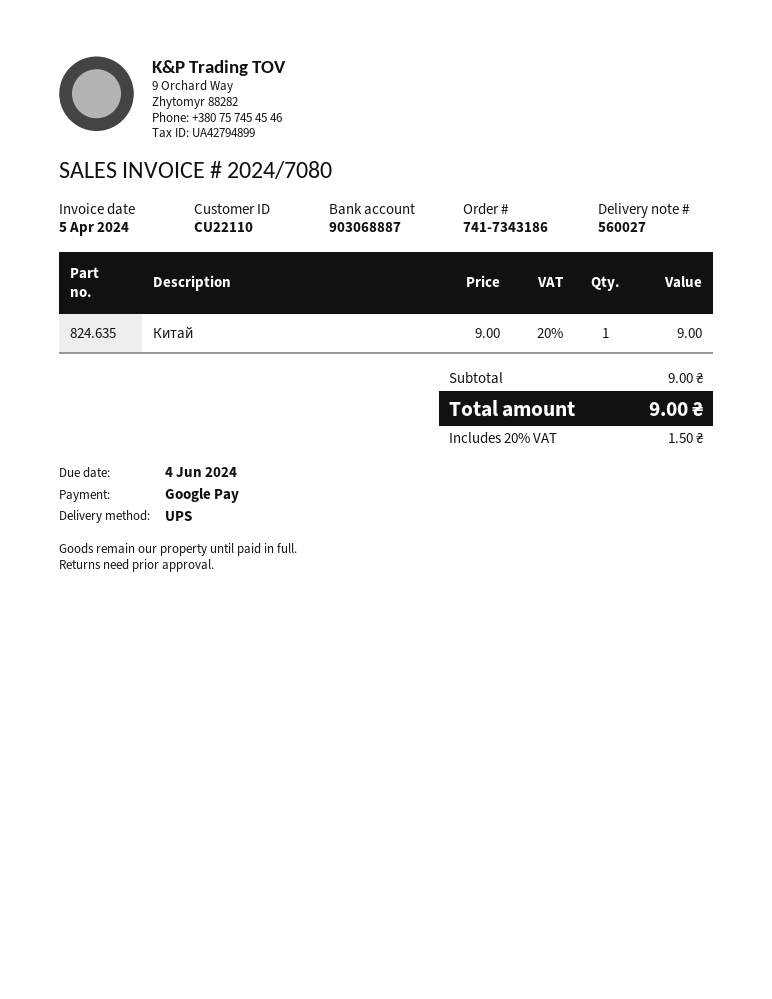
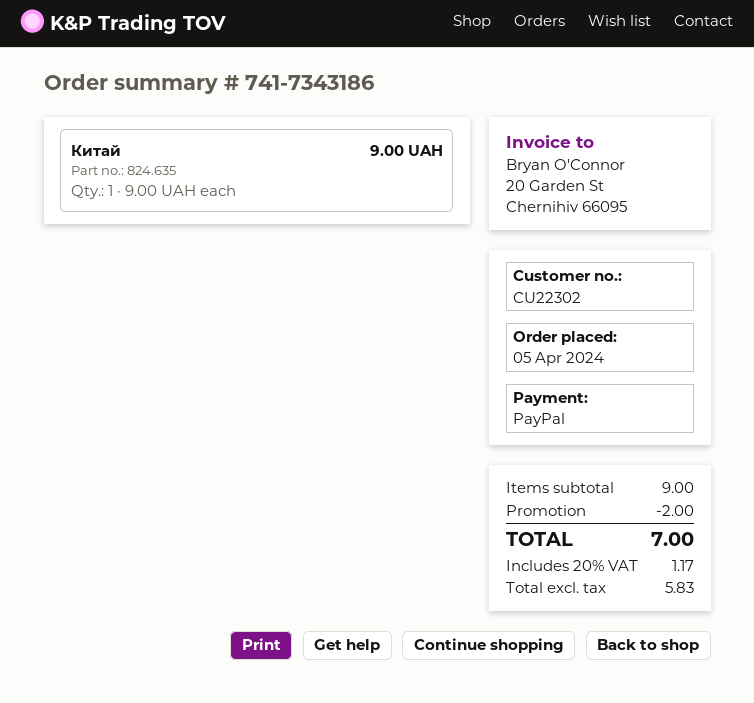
customer number: CU22110 -> CU22302
payment method: Google Pay -> PayPal
discount: none -> 2.00
tax: 20% = 1.50 -> 20% = 1.17
total: 9.00 -> 7.00

